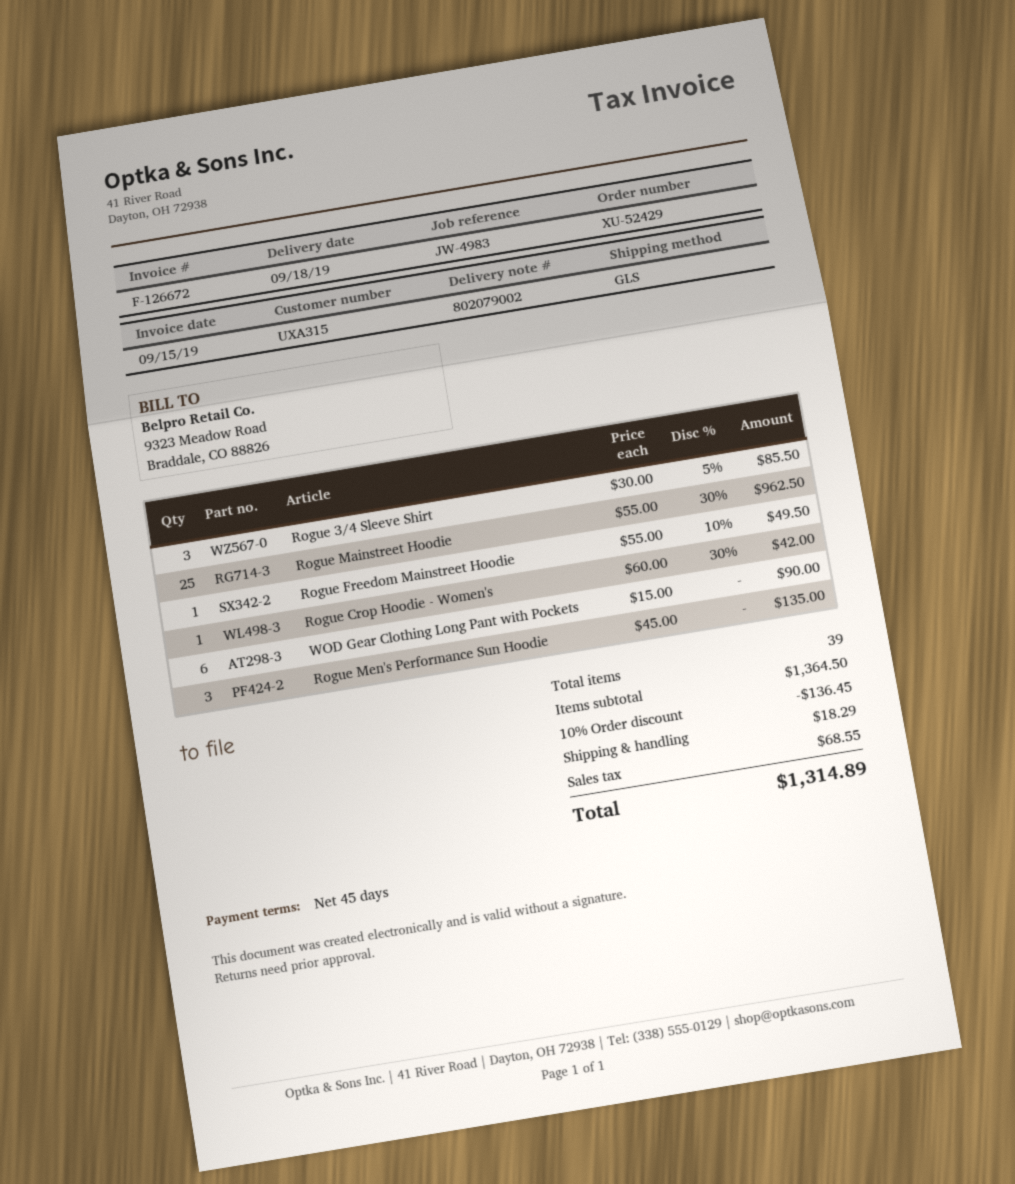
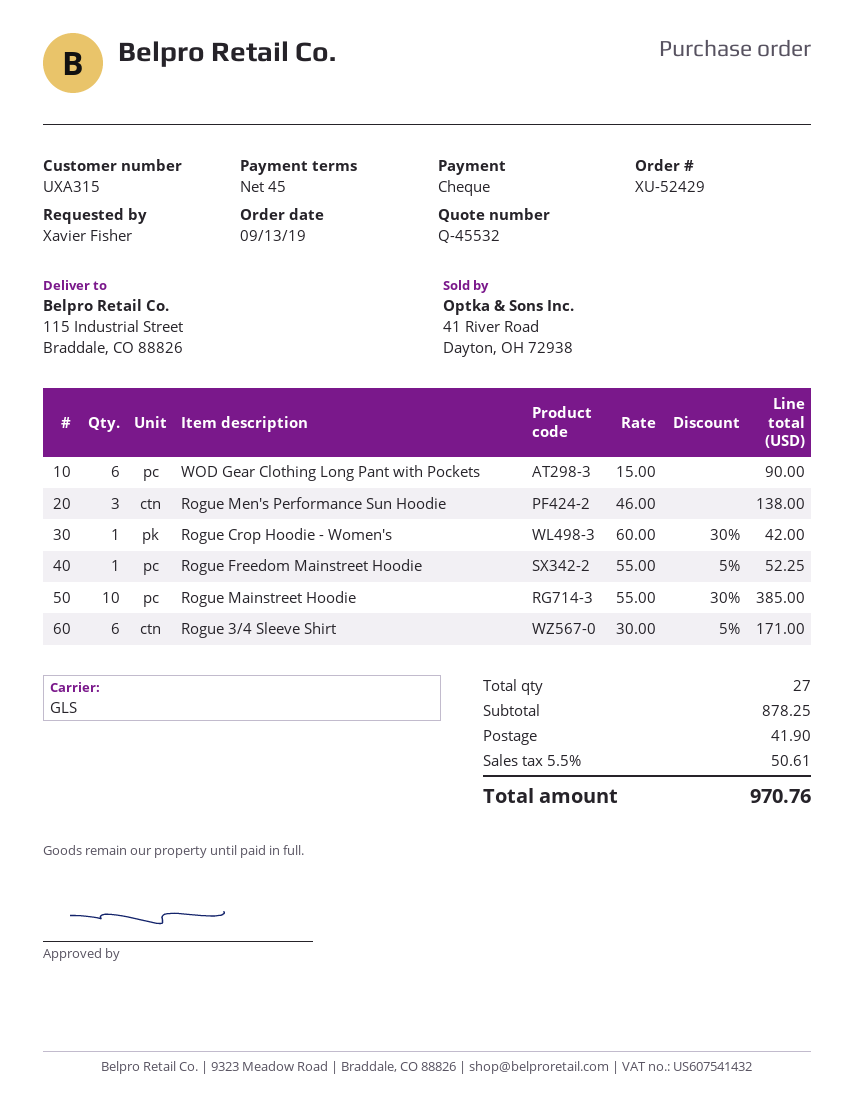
Rogue 3/4 Sleeve Shirt: 3 x 30.00 - 5% = 85.50 -> 6 x 30.00 - 5% = 171.00
Rogue Mainstreet Hoodie: 25 x 55.00 - 30% = 962.50 -> 10 x 55.00 - 30% = 385.00
Rogue Freedom Mainstreet Hoodie: 1 x 55.00 - 10% = 49.50 -> 1 x 55.00 - 5% = 52.25
Rogue Men's Performance Sun Hoodie: 3 x 45.00 = 135.00 -> 3 x 46.00 = 138.00
total quantity: 39 -> 27
subtotal: 1364.50 -> 878.25
discount: 10% = 136.45 -> none
shipping: 18.29 -> 41.90
tax: 68.55 -> 50.61
total: 1314.89 -> 970.76

